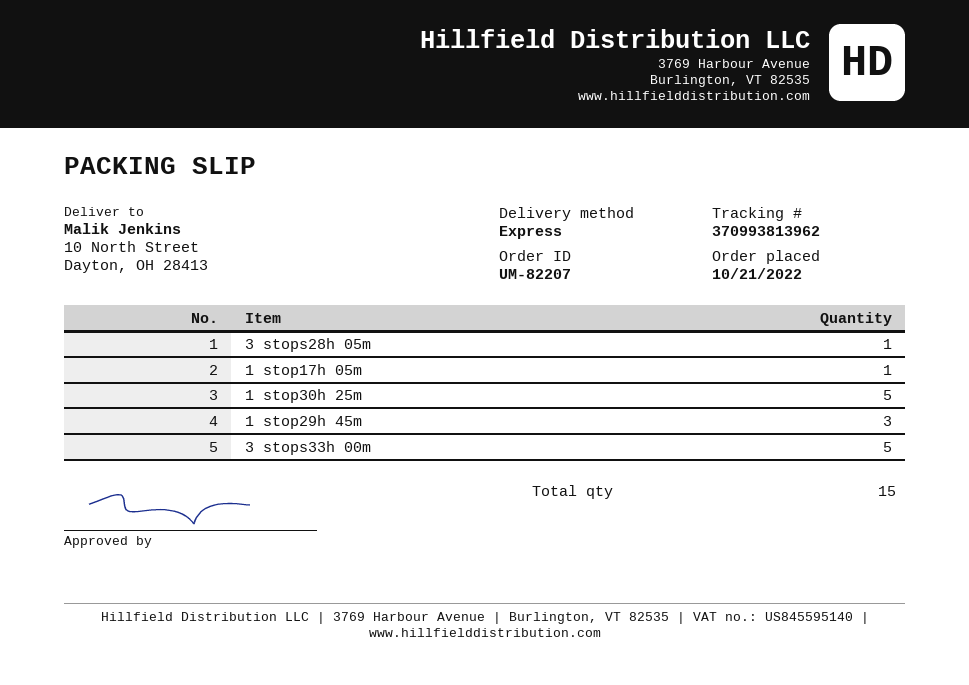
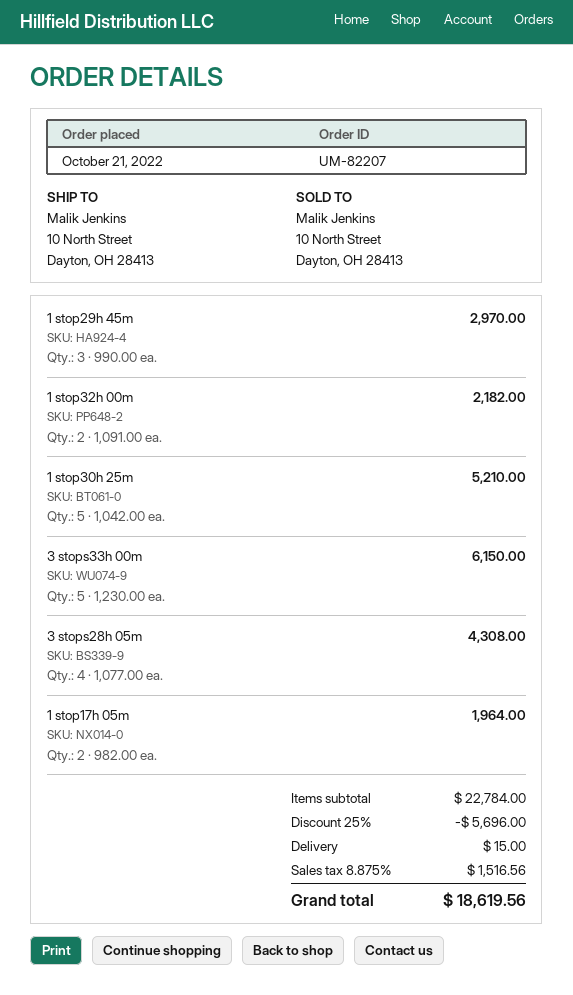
3 stops28h 05m: 1 -> 4
1 stop17h 05m: 1 -> 2
1 stop32h 00m: none -> 2

